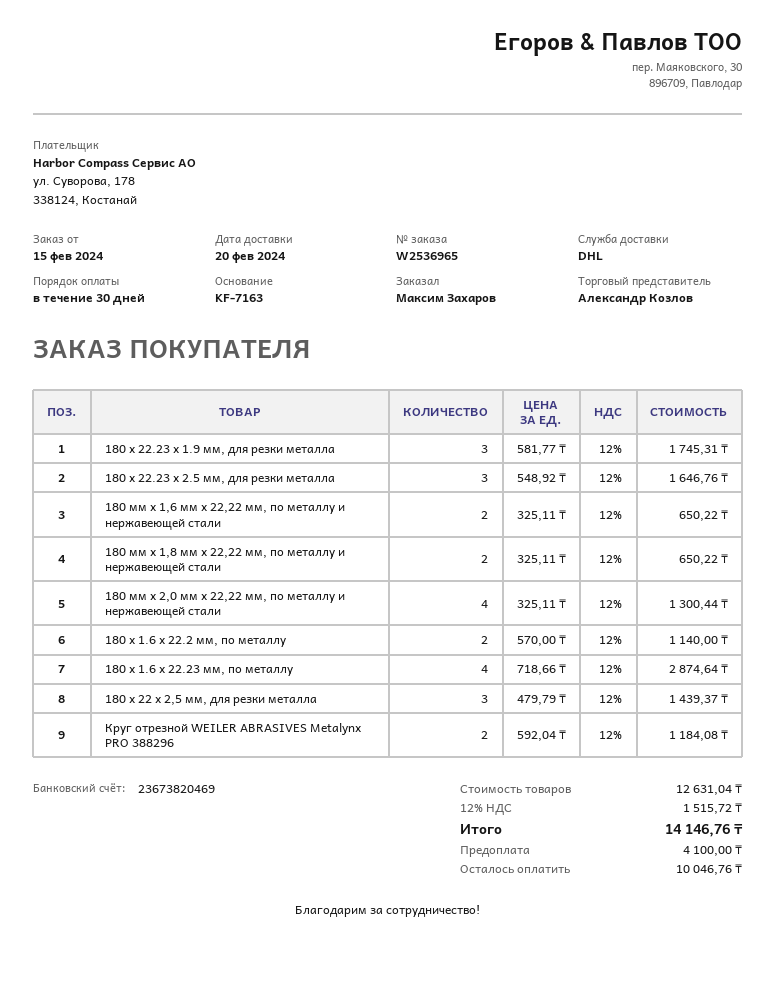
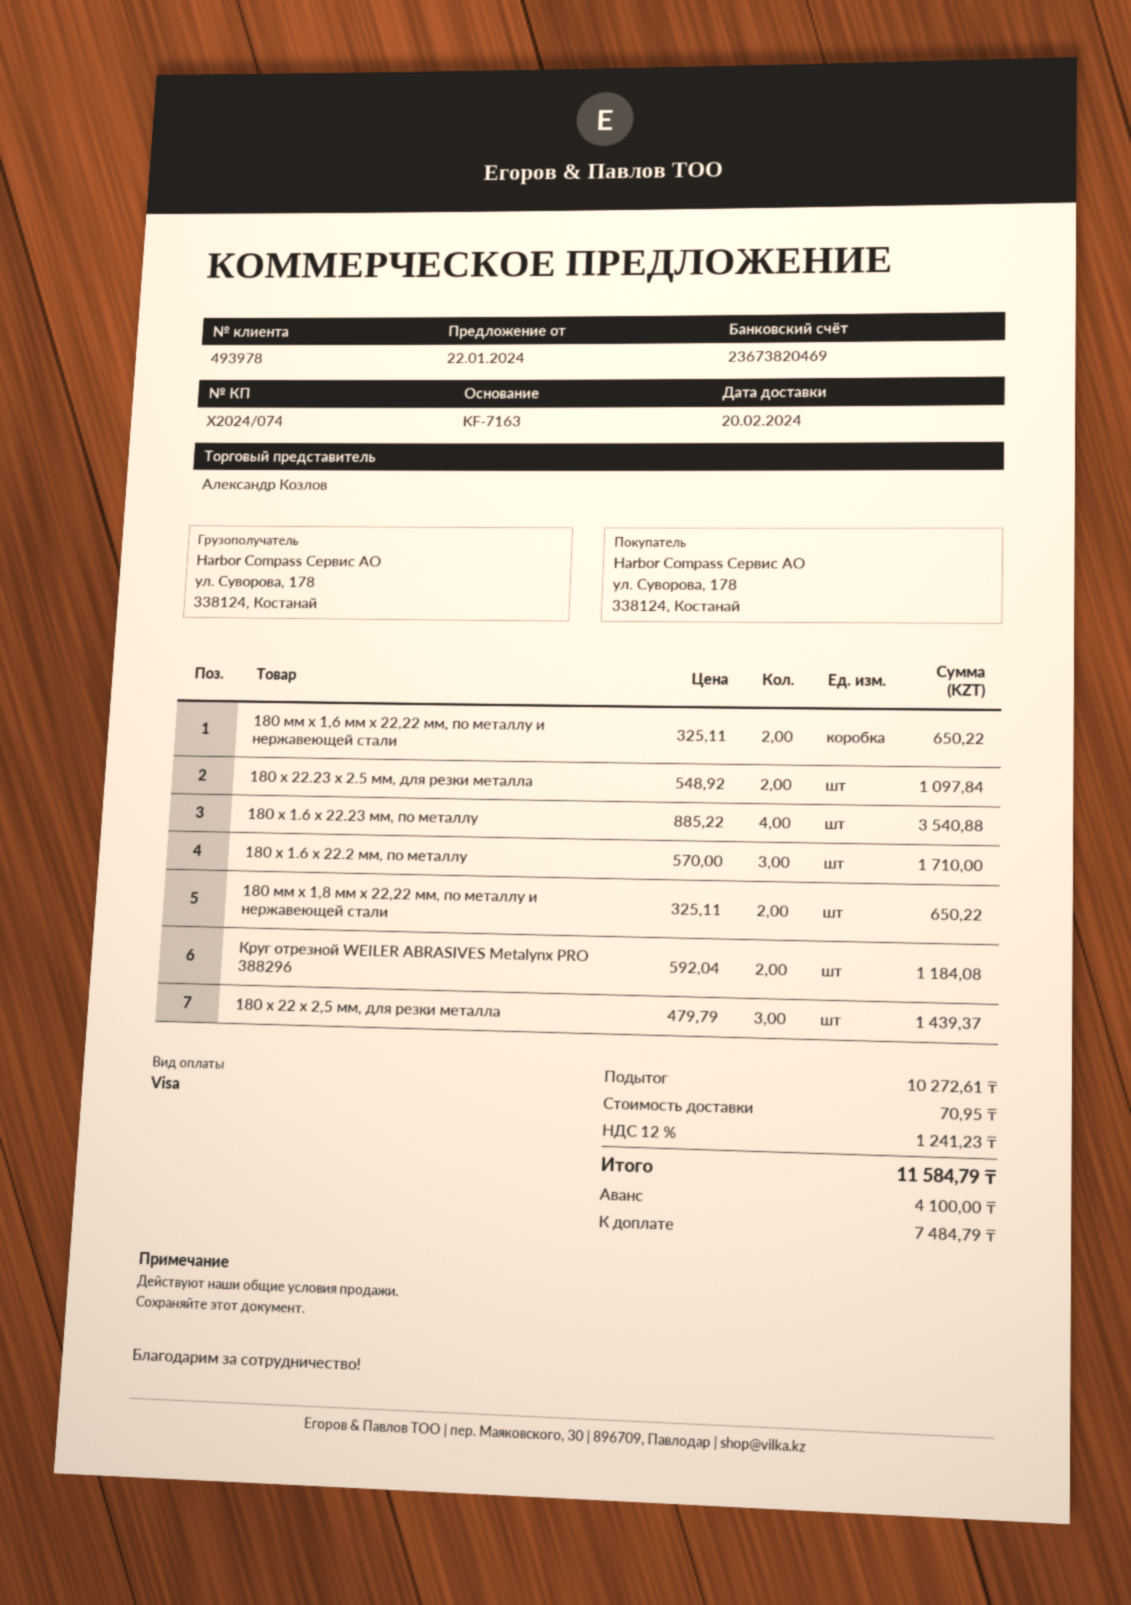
180 x 22.23 x 1.9 мм, для резки металла: 3 x 581.77 = 1745.31 -> none
180 x 22.23 x 2.5 мм, для резки металла: 3 x 548.92 = 1646.76 -> 2 x 548.92 = 1097.84
180 мм x 2,0 мм x 22,22 мм, по металлу и нержавеющей стали: 4 x 325.11 = 1300.44 -> none
180 х 1.6 х 22.2 мм, по металлу: 2 x 570.00 = 1140.00 -> 3 x 570.00 = 1710.00
180 х 1.6 х 22.23 мм, по металлу: 4 x 718.66 = 2874.64 -> 4 x 885.22 = 3540.88
subtotal: 12631.04 -> 10272.61
shipping: none -> 70.95
tax: 12% = 1515.72 -> 12% = 1241.23
total: 14146.76 -> 11584.79
balance: 10046.76 -> 7484.79

